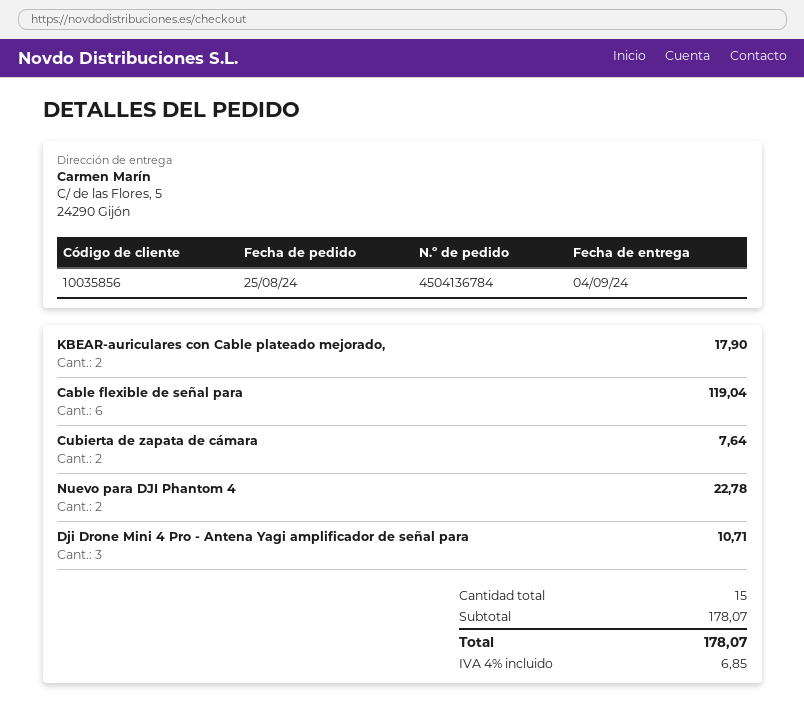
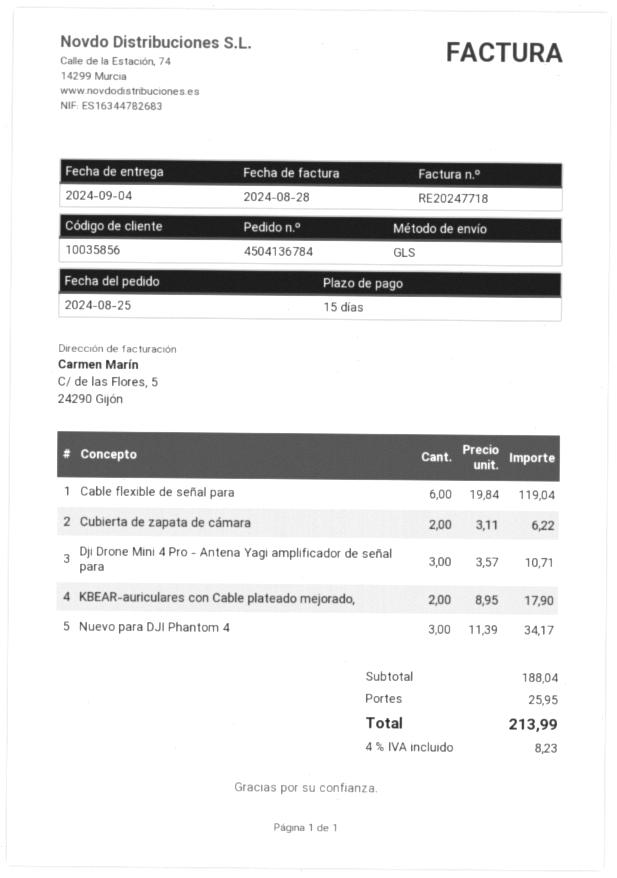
Cubierta de zapata de cámara: 2 for 7.64 -> 2 for 6.22
Nuevo para DJI Phantom 4: 2 for 22.78 -> 3 for 34.17
subtotal: 178.07 -> 188.04
shipping: none -> 25.95
tax: 4% = 6.85 -> 4% = 8.23
total: 178.07 -> 213.99

